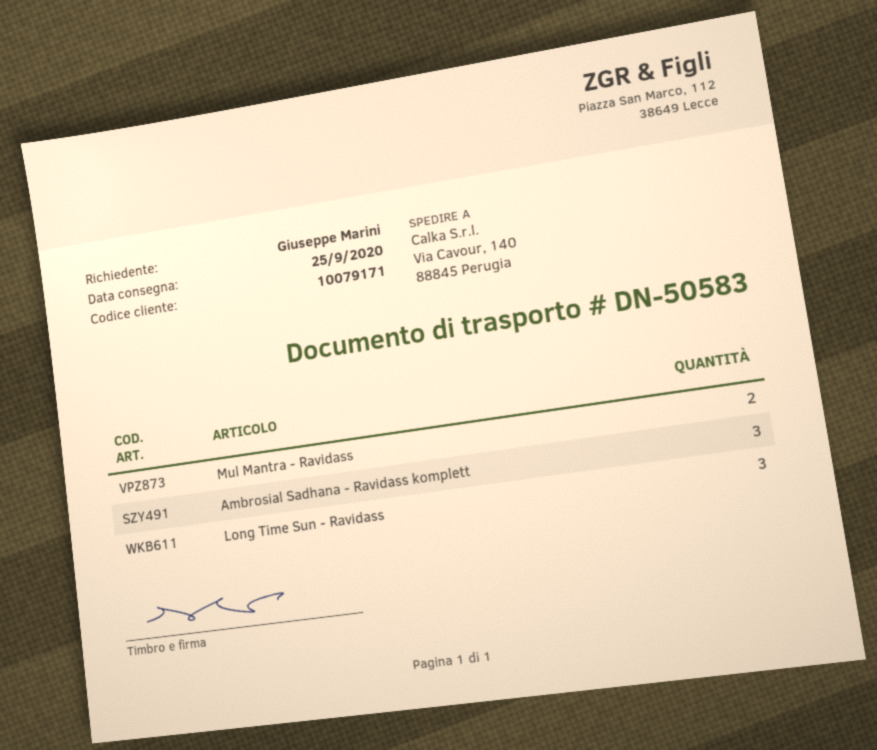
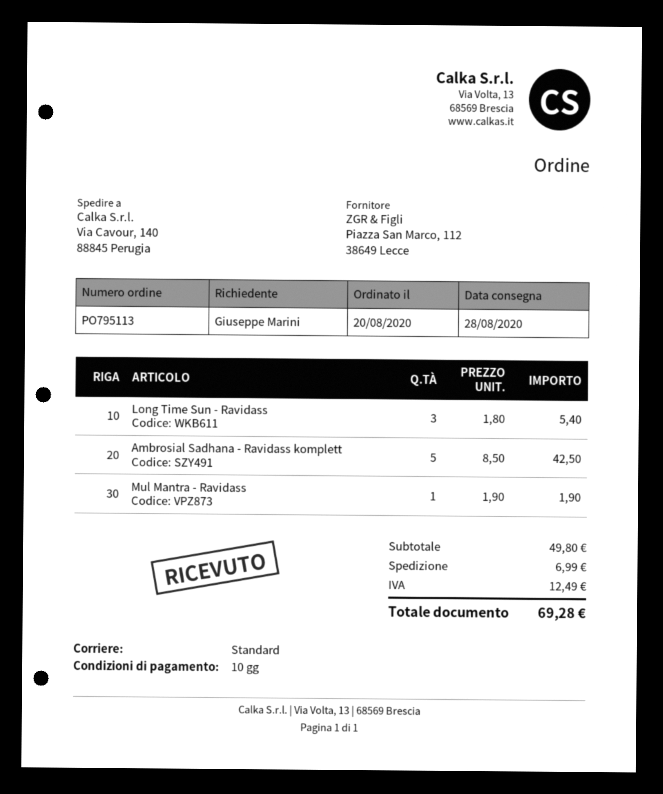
delivery date: 2020-09-25 -> 2020-08-28
Mul Mantra - Ravidass: 2 -> 1
Ambrosial Sadhana - Ravidass komplett: 3 -> 5

